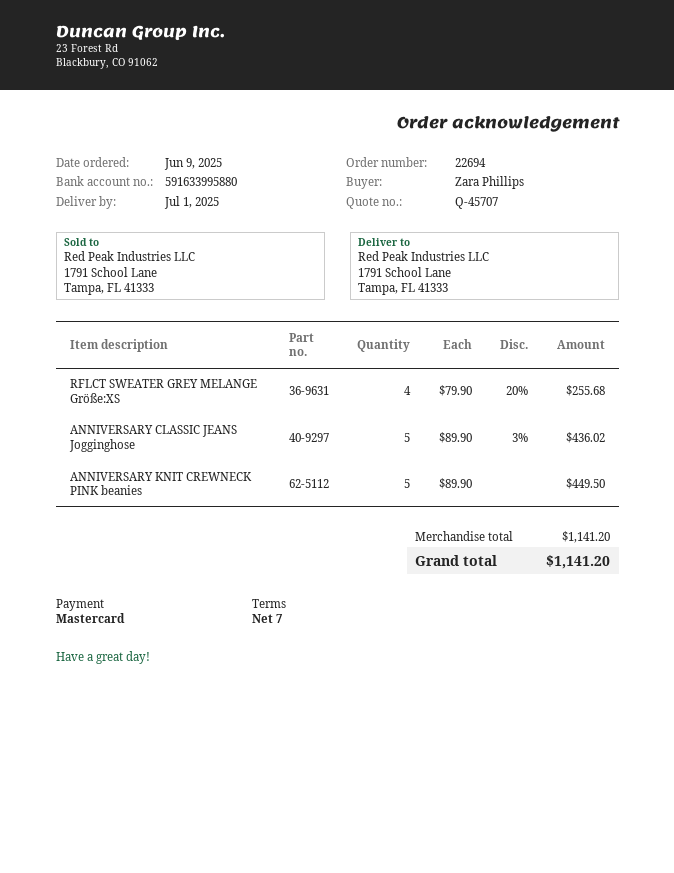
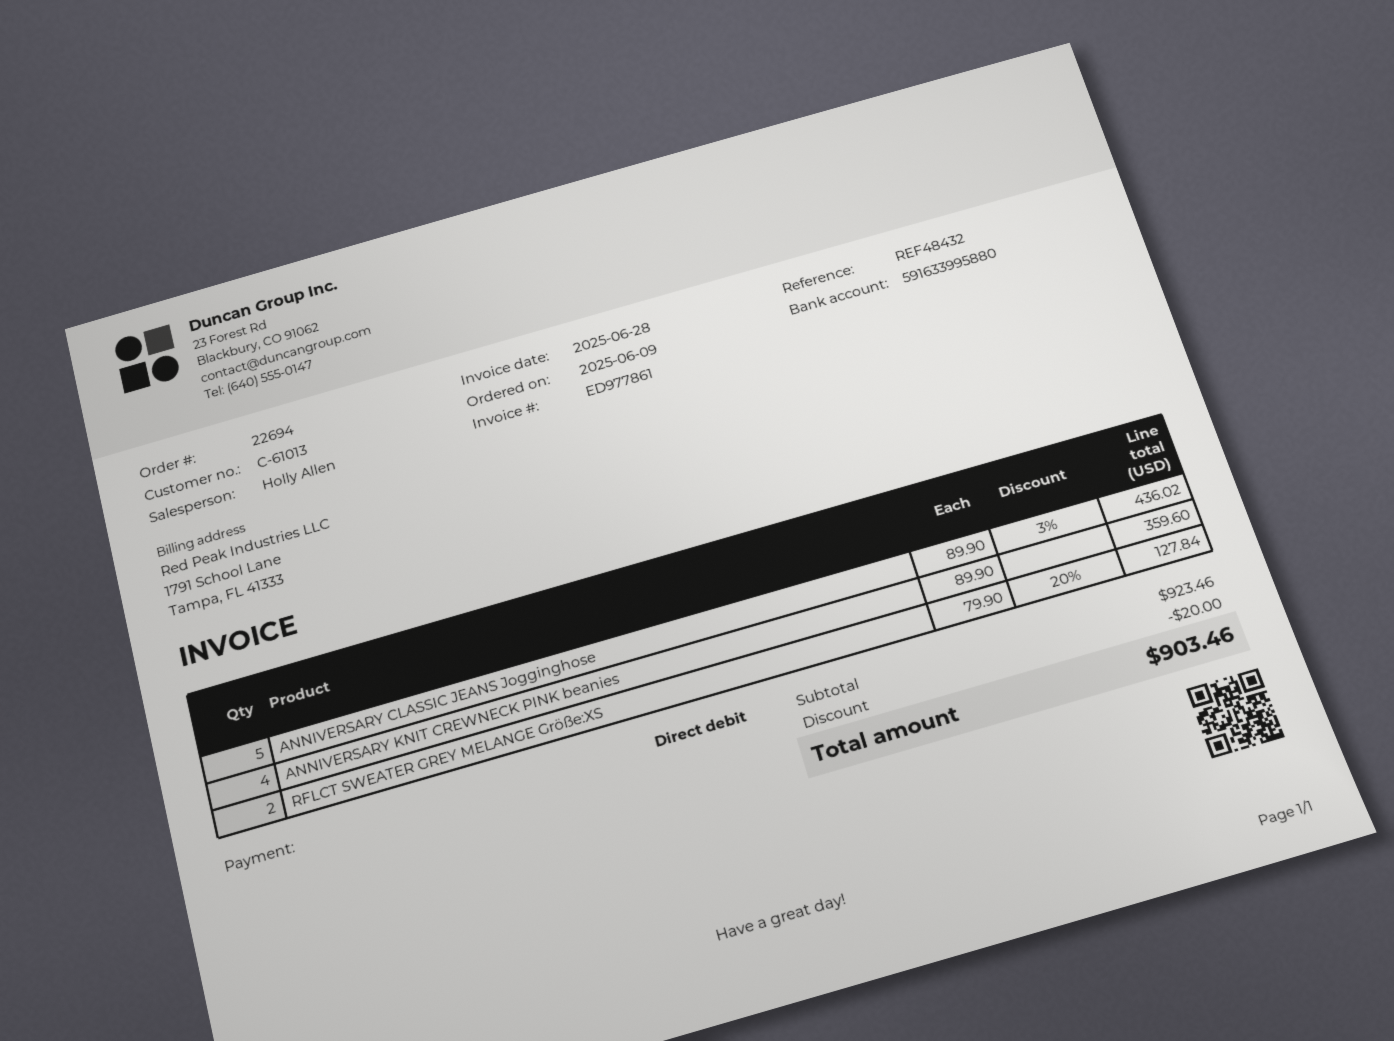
payment method: Mastercard -> direct debit
RFLCT SWEATER GREY MELANGE Größe:XS: 4 x 79.90 - 20% = 255.68 -> 2 x 79.90 - 20% = 127.84
ANNIVERSARY KNIT CREWNECK PINK beanies: 5 x 89.90 = 449.50 -> 4 x 89.90 = 359.60
subtotal: 1141.20 -> 923.46
discount: none -> 20.00
total: 1141.20 -> 903.46

